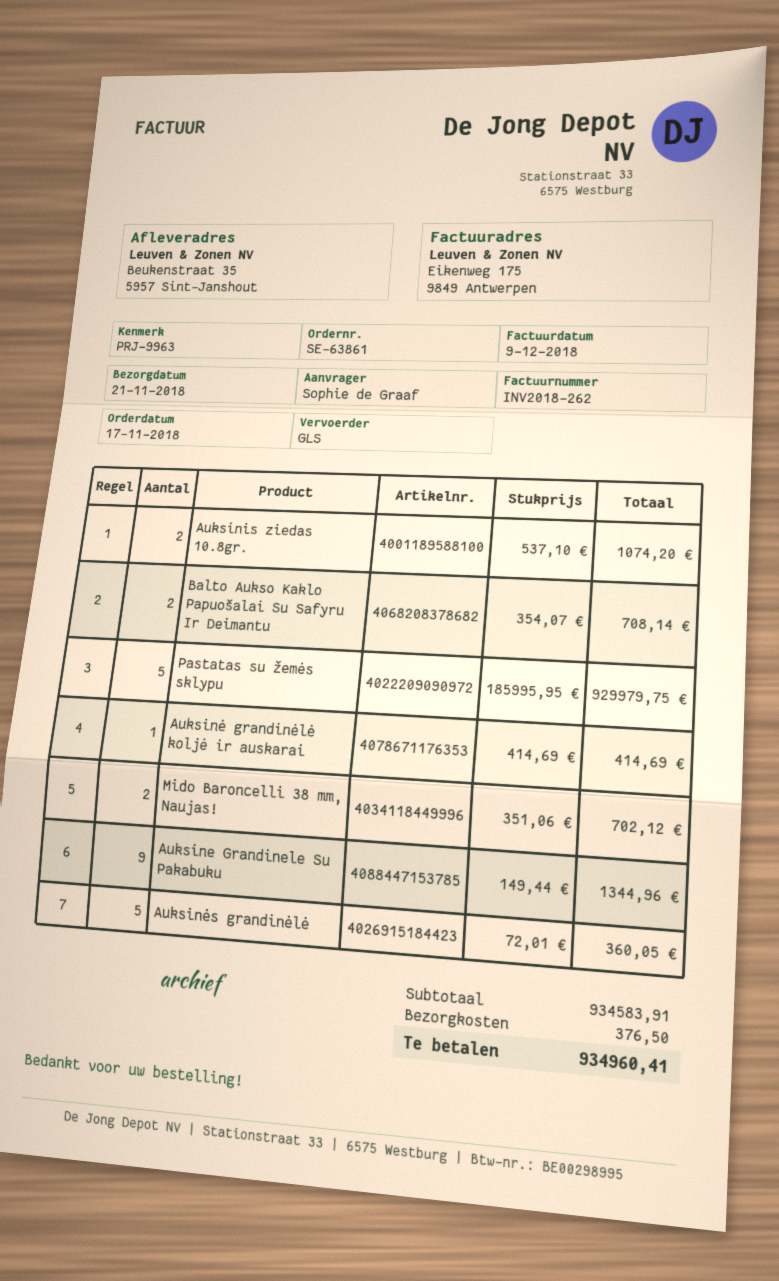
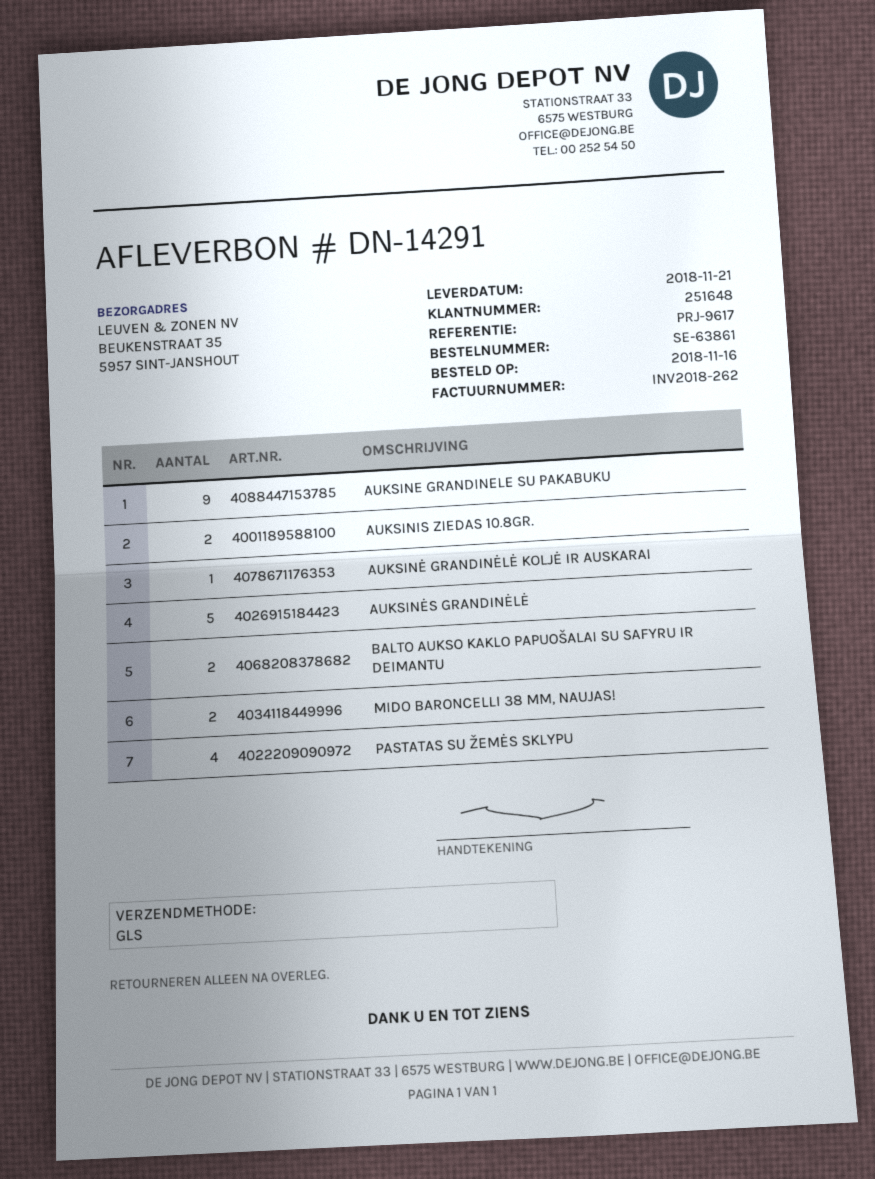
order date: 2018-11-17 -> 2018-11-16
reference: PRJ-9963 -> PRJ-9617
Pastatas su žemės sklypu: 5 -> 4

